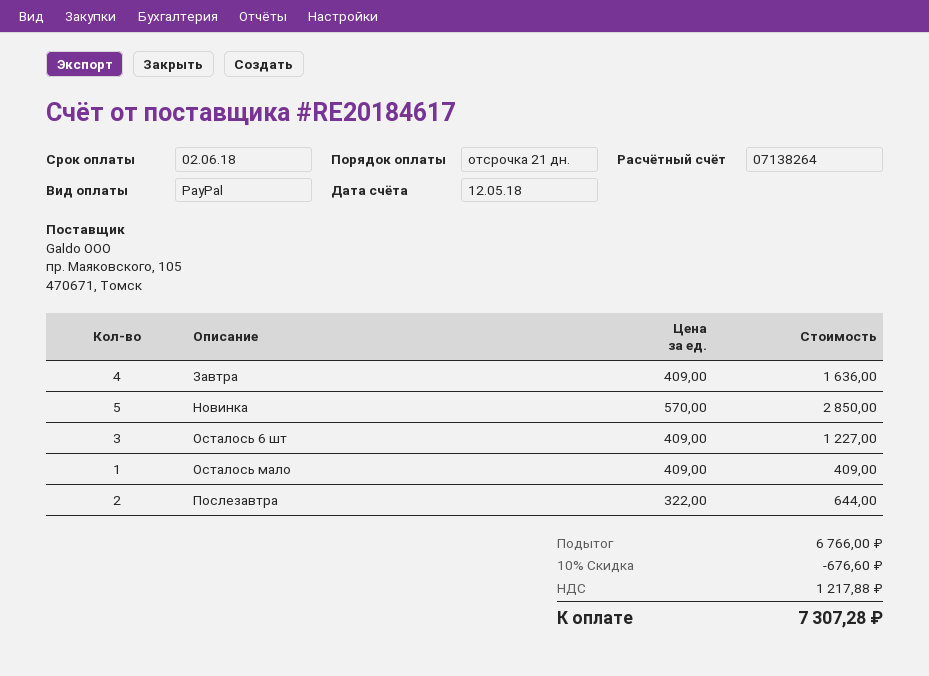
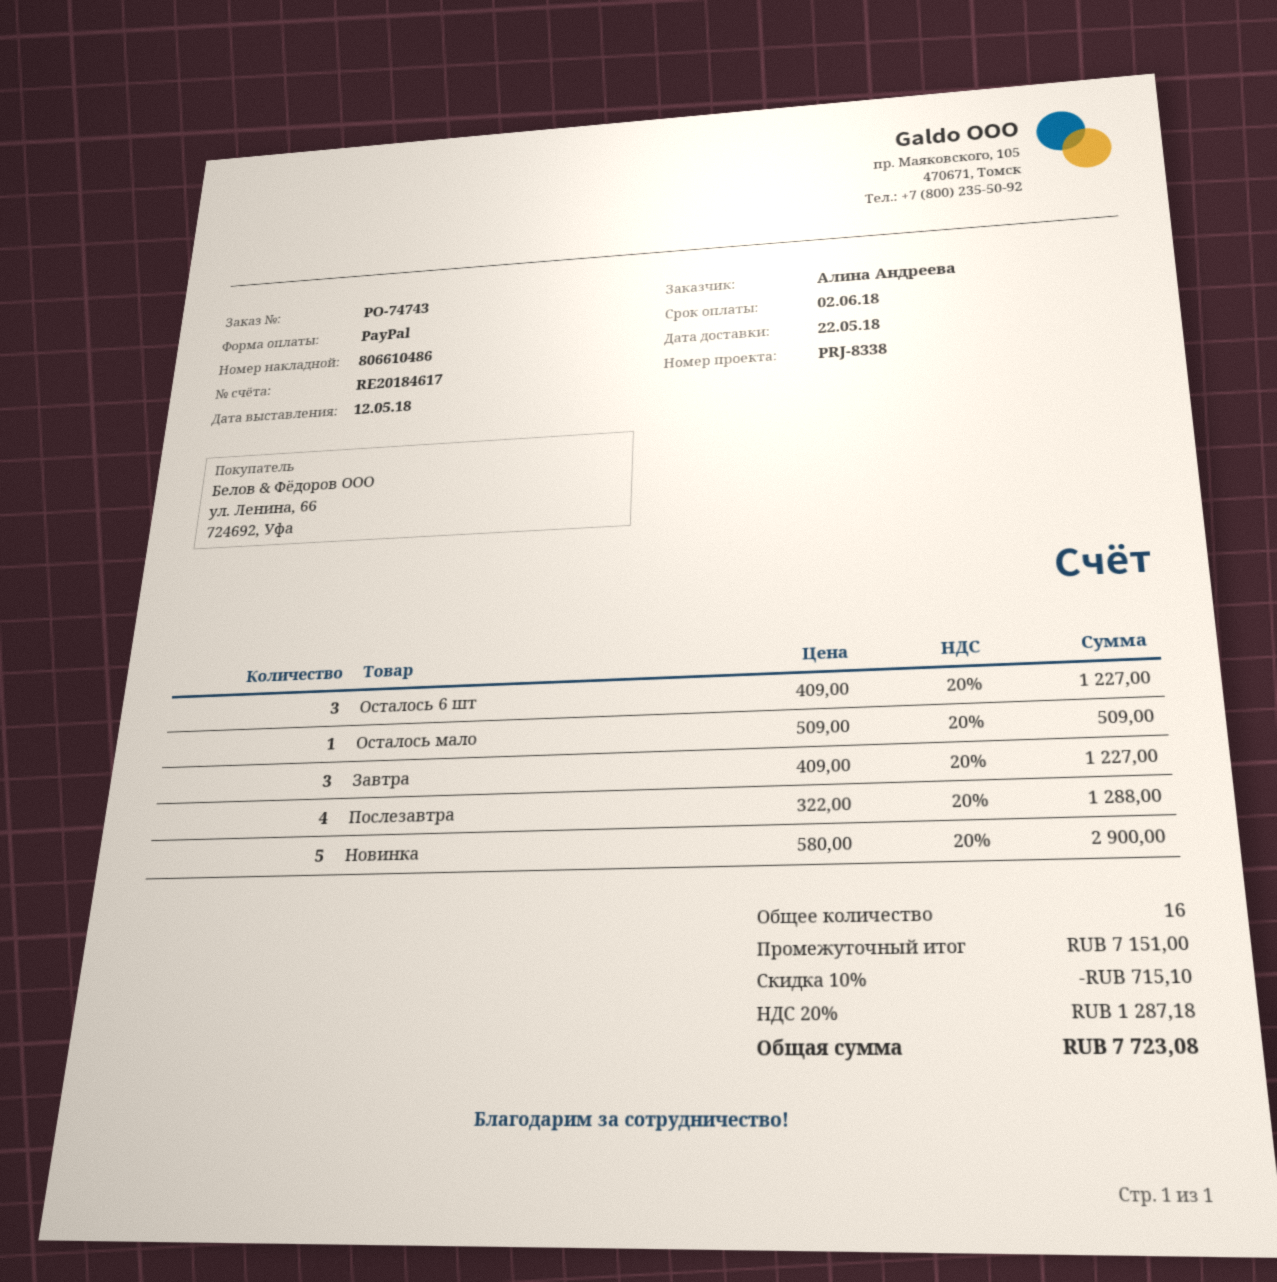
Завтра: 4 x 409.00 = 1636.00 -> 3 x 409.00 = 1227.00
Новинка: 5 x 570.00 = 2850.00 -> 5 x 580.00 = 2900.00
Осталось мало: 1 x 409.00 = 409.00 -> 1 x 509.00 = 509.00
Послезавтра: 2 x 322.00 = 644.00 -> 4 x 322.00 = 1288.00
subtotal: 6766.00 -> 7151.00
discount: 10% = 676.60 -> 10% = 715.10
tax: 1217.88 -> 1287.18
total: 7307.28 -> 7723.08

